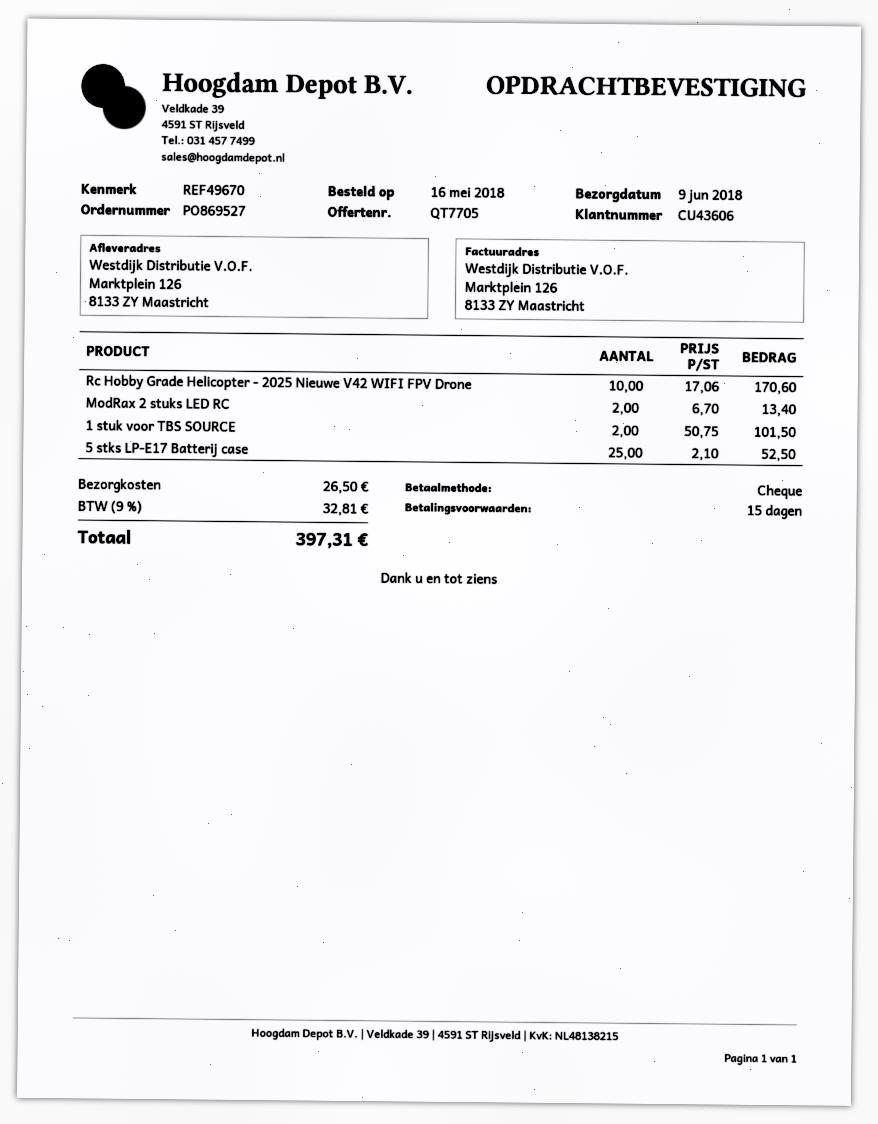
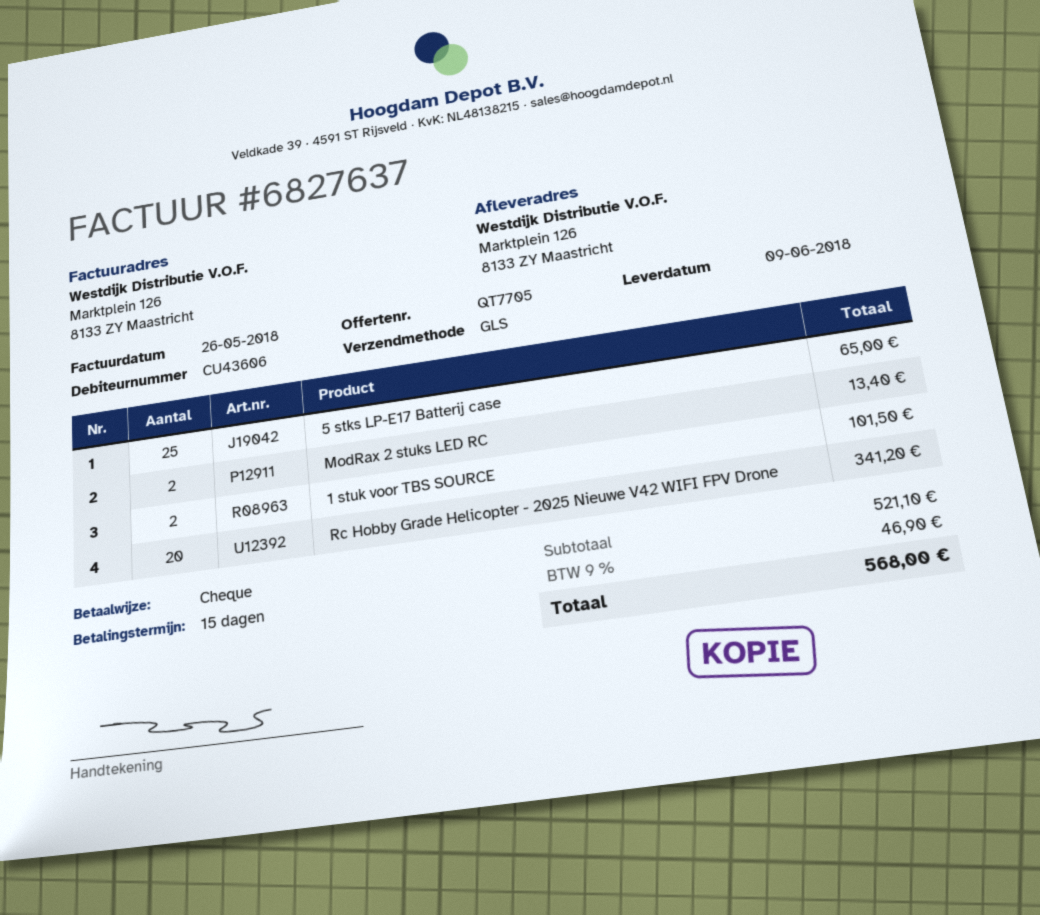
Rc Hobby Grade Helicopter - 2025 Nieuwe V42 WIFI FPV Drone: 10 for 170.60 -> 20 for 341.20
5 stks LP-E17 Batterij case: 25 for 52.50 -> 25 for 65.00
shipping: 26.50 -> none
tax: 9% = 32.81 -> 9% = 46.90
total: 397.31 -> 568.00

